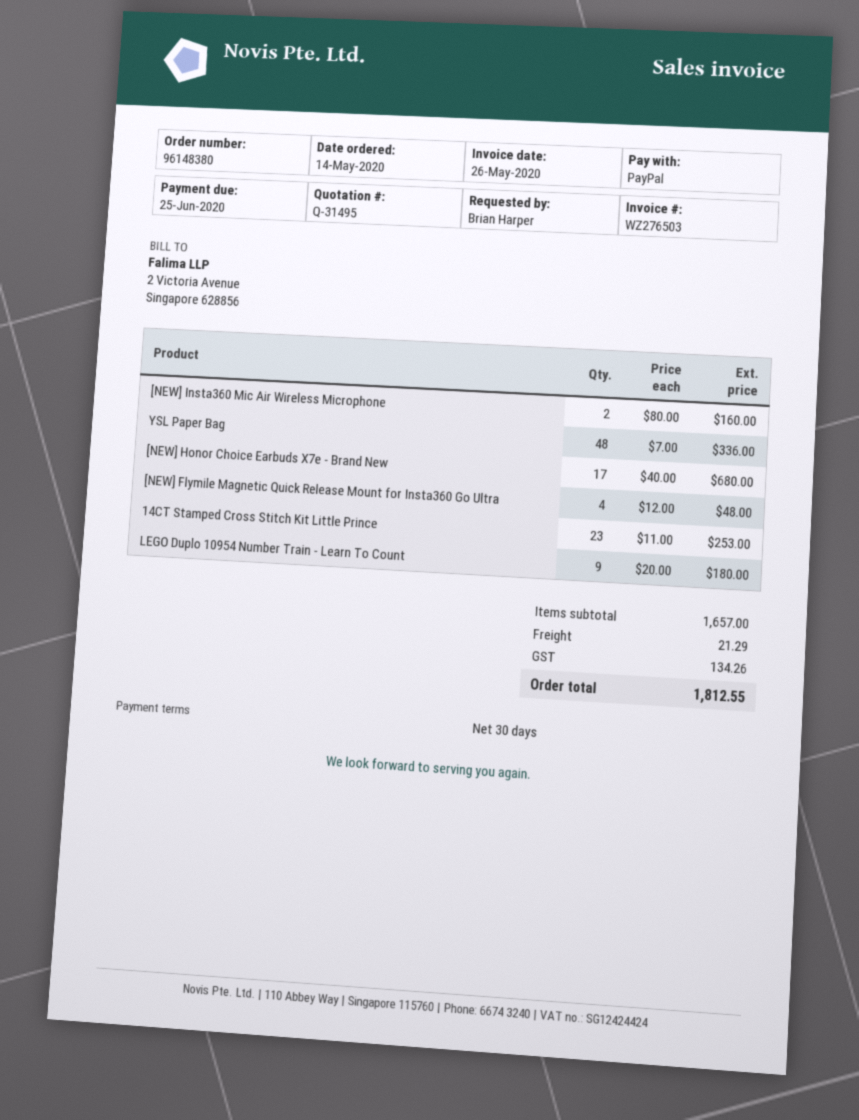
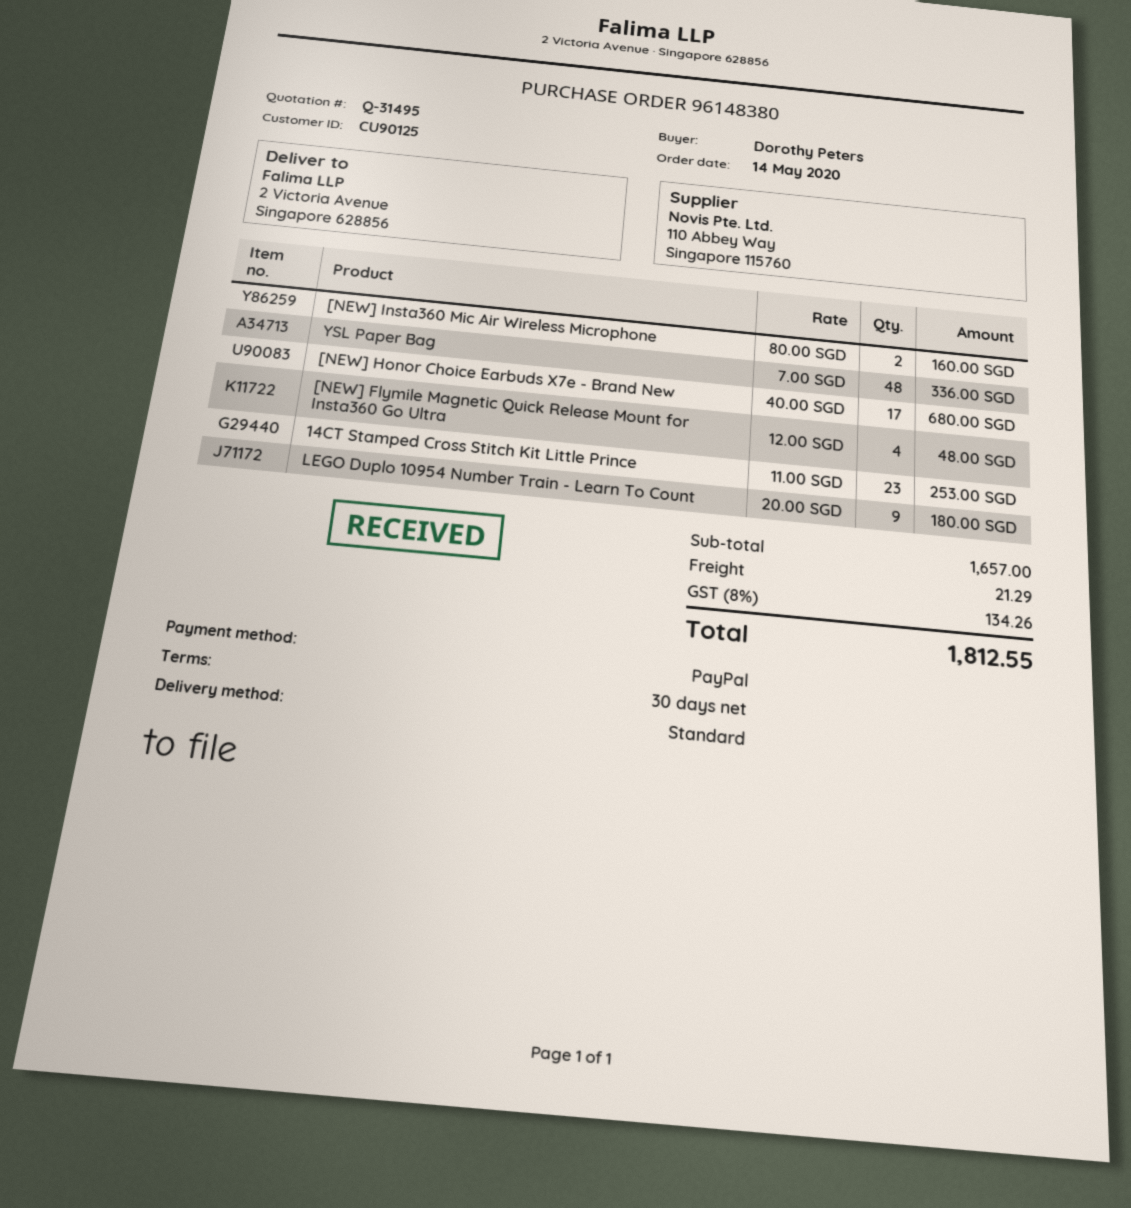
ordered by: Brian Harper -> Dorothy Peters

